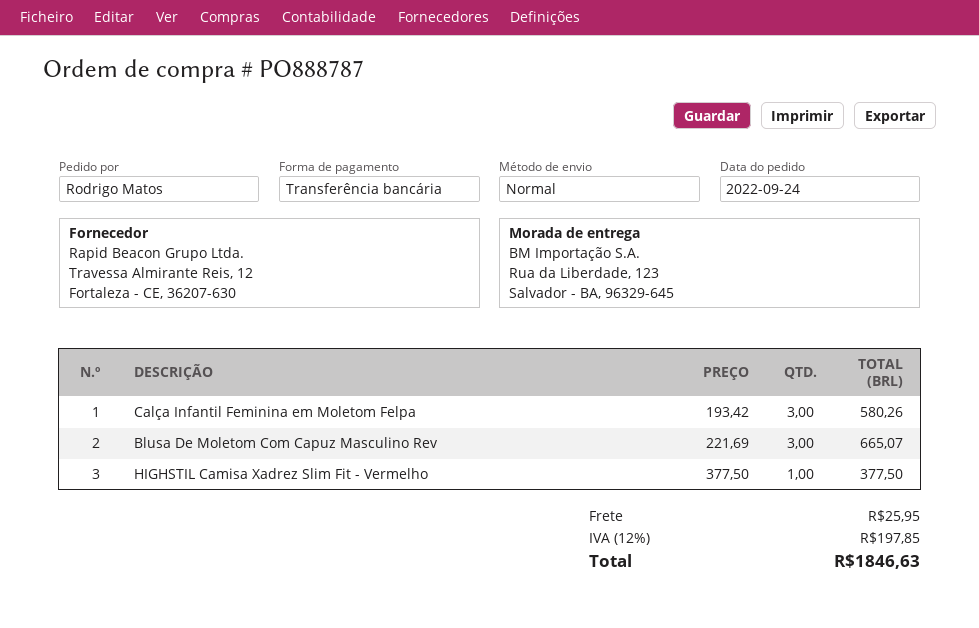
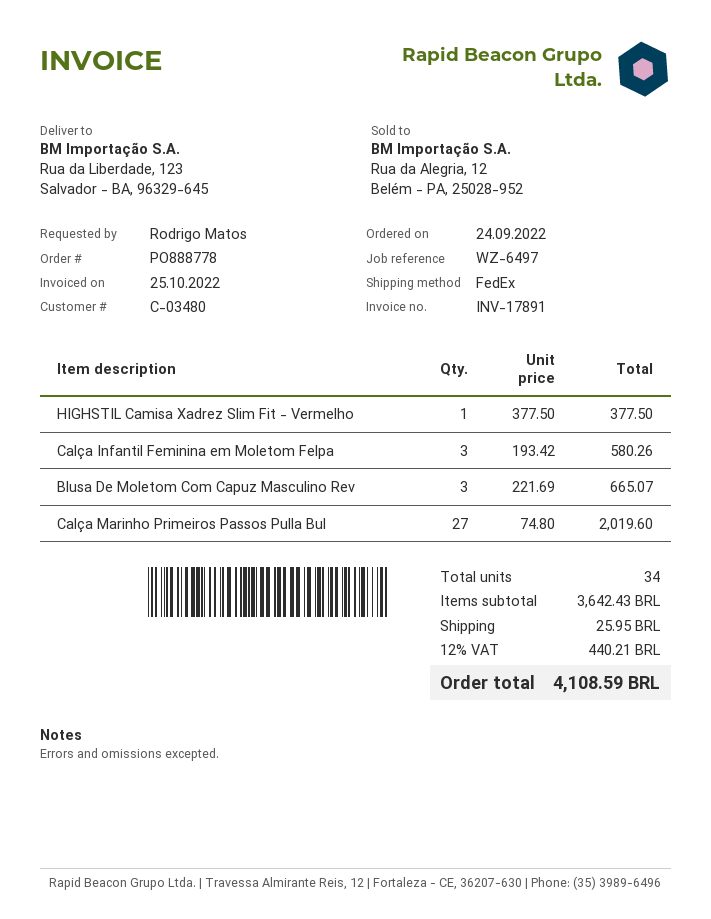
order number: PO888787 -> PO888778
shipping method: standard -> FedEx
Calça Marinho Primeiros Passos Pulla Bul: none -> 27 x 74.80 = 2019.60
tax: 12% = 197.85 -> 12% = 440.21
total: 1846.63 -> 4108.59

